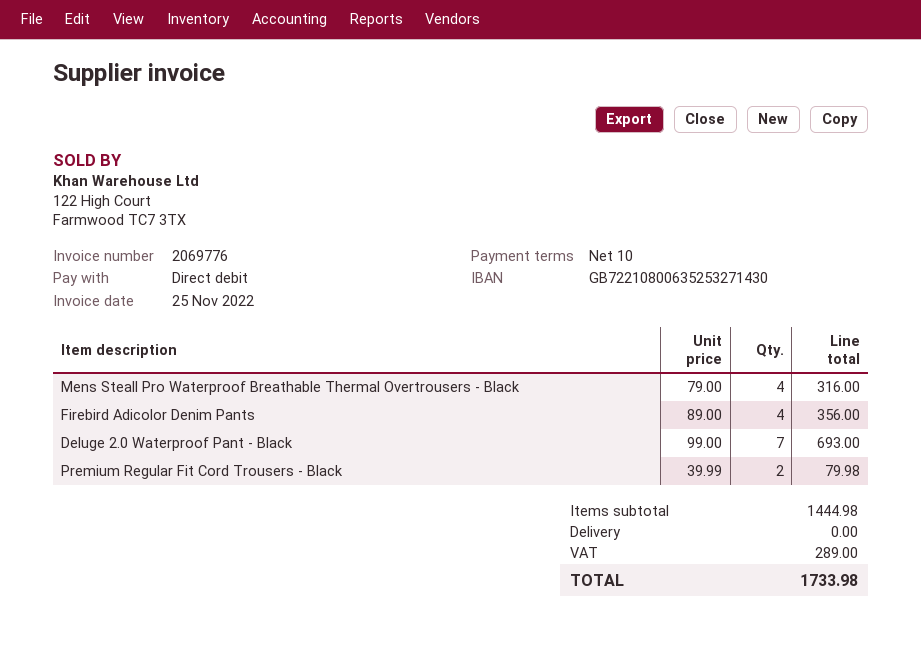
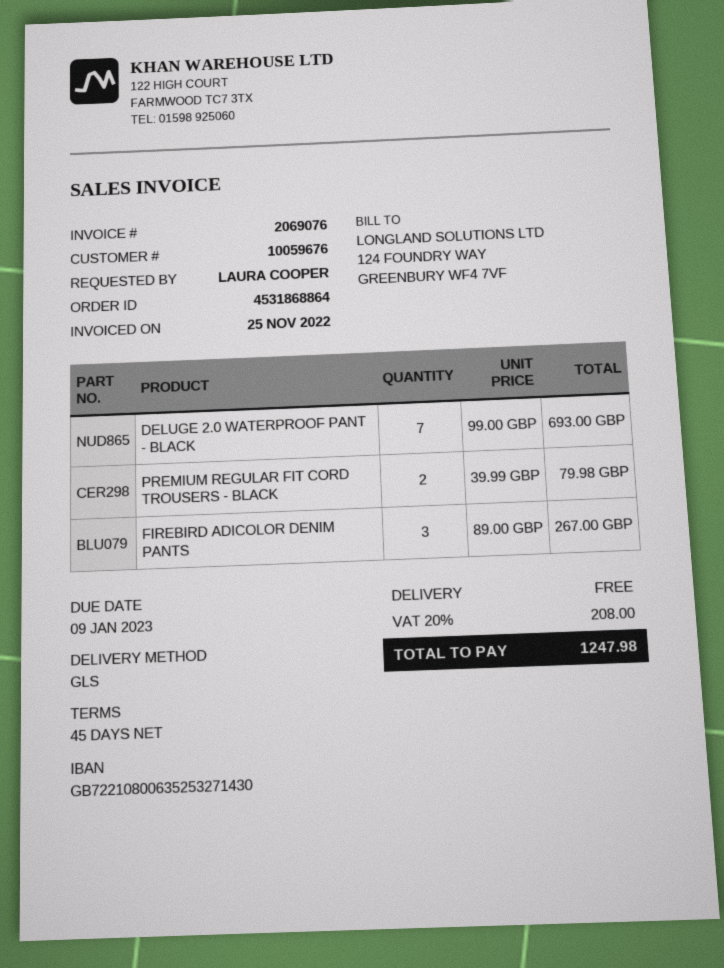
invoice number: 2069776 -> 2069076
payment terms: 10 days -> 45 days
Mens Steall Pro Waterproof Breathable Thermal Overtrousers - Black: 4 x 79.00 = 316.00 -> none
Firebird Adicolor Denim Pants: 4 x 89.00 = 356.00 -> 3 x 89.00 = 267.00
tax: 289.00 -> 208.00
total: 1733.98 -> 1247.98

